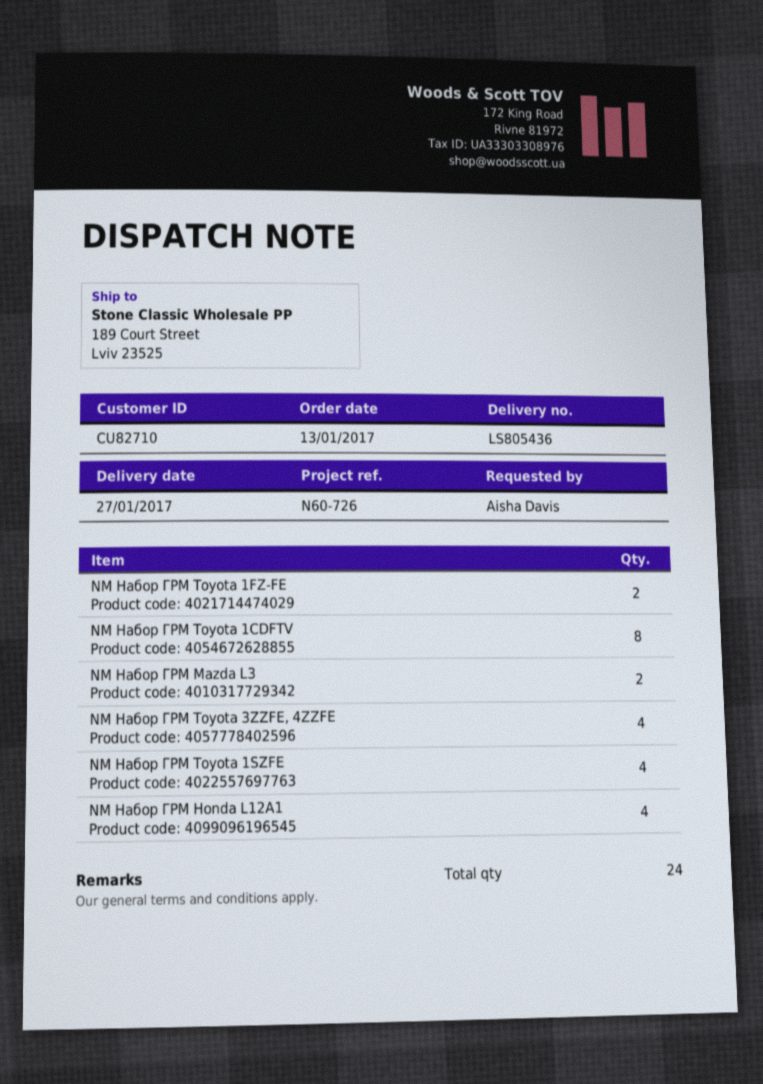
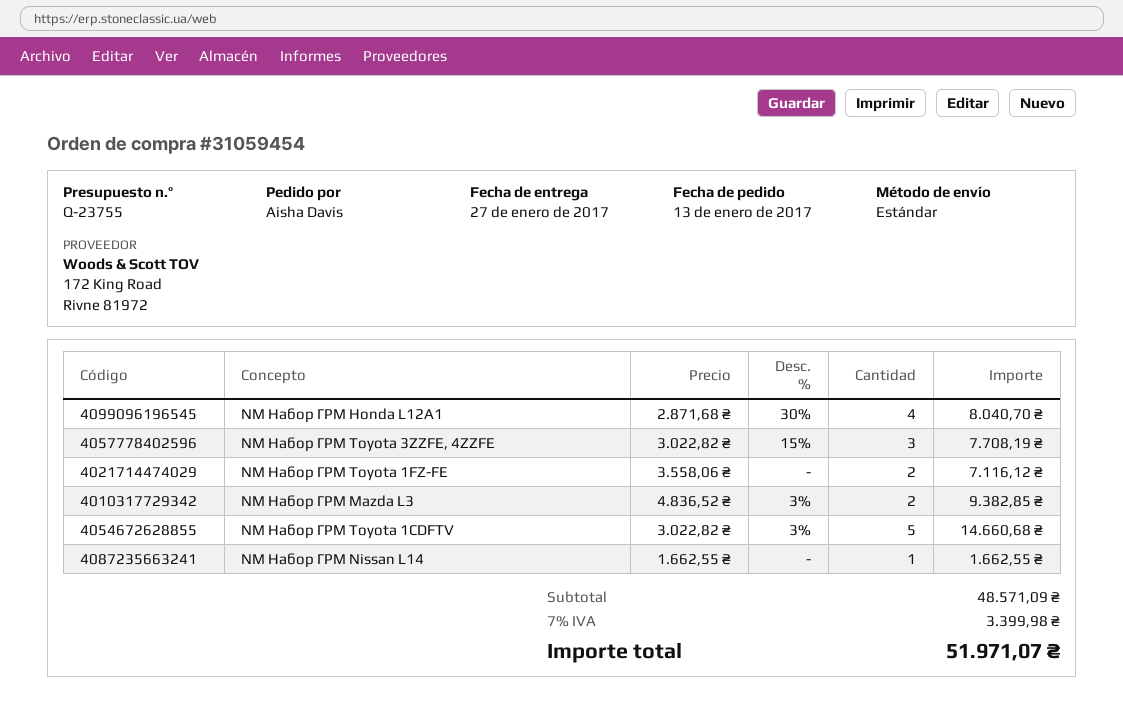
NM Набор ГРМ Toyota 1CDFTV: 8 -> 5
NM Набор ГРМ Toyota 3ZZFE, 4ZZFE: 4 -> 3
NM Набор ГРМ Toyota 1SZFE: 4 -> none
NM Набор ГРМ Nissan L14: none -> 1

